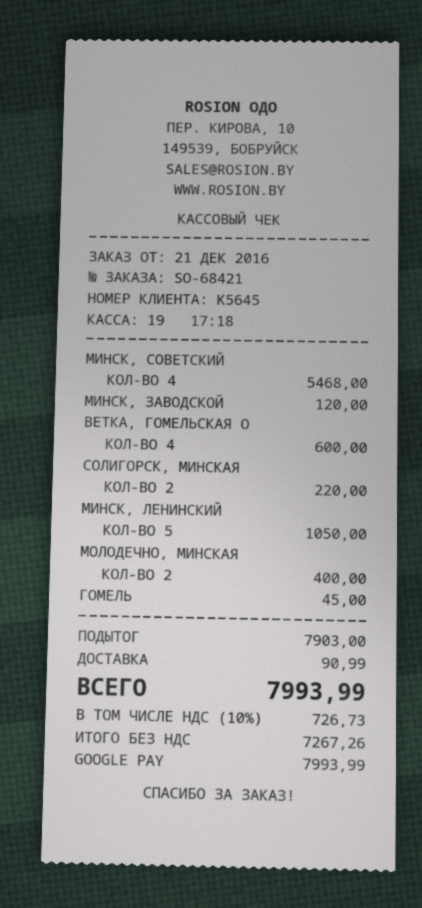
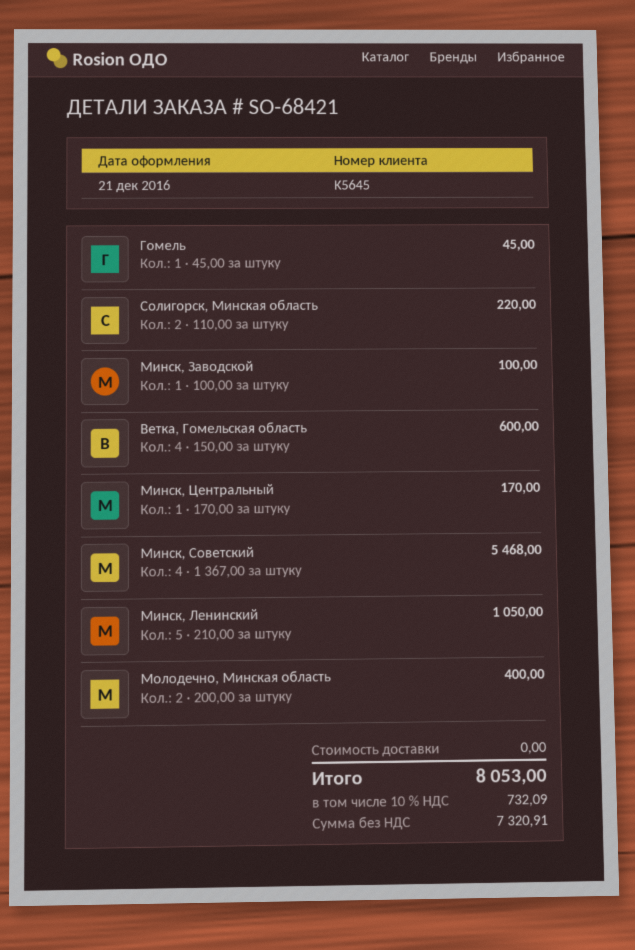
МИНСК, ЗАВОДСКОЙ: 1 for 120.00 -> 1 for 100.00
Минск, Центральный: none -> 1 for 170.00
shipping: 90.99 -> 0.00
net: 7267.26 -> 7320.91
tax: 10% = 726.73 -> 10% = 732.09
total: 7993.99 -> 8053.00

